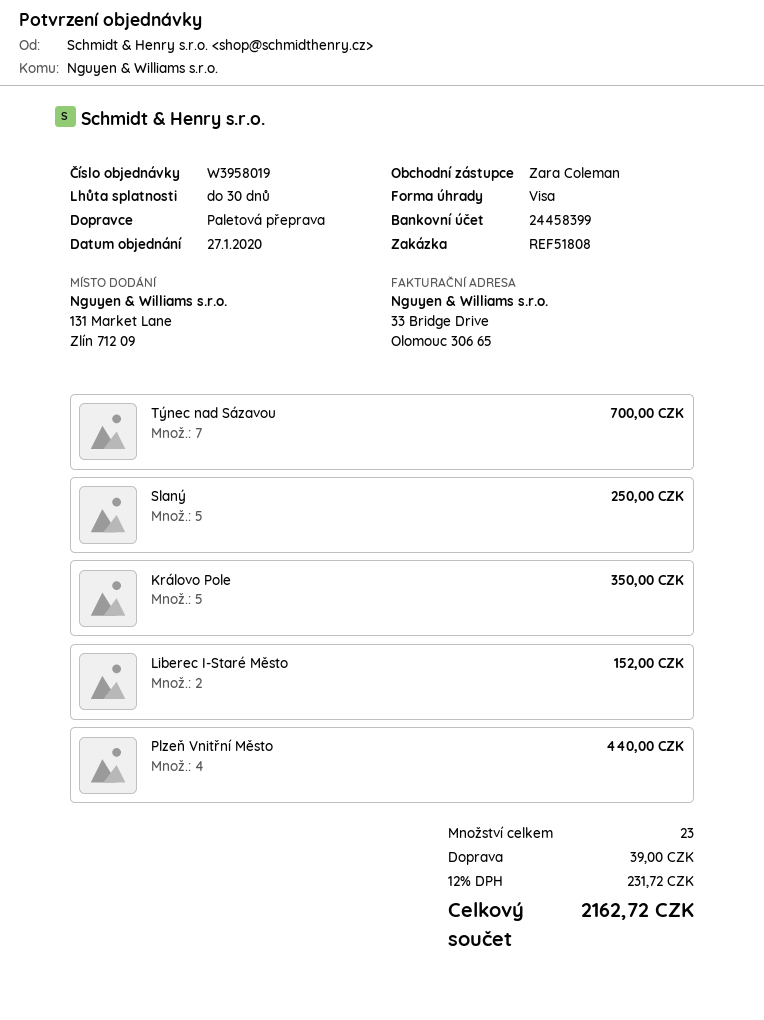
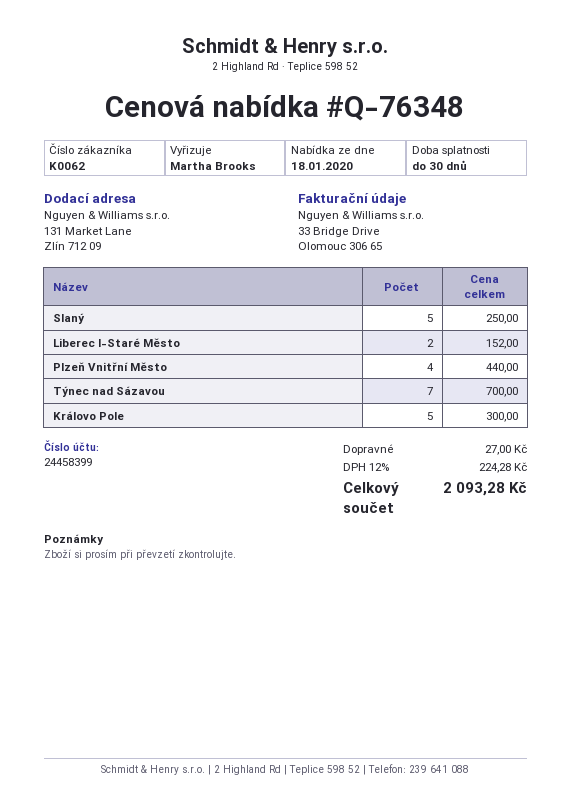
sales rep: Zara Coleman -> Martha Brooks
Královo Pole: 5 for 350.00 -> 5 for 300.00
shipping: 39.00 -> 27.00
tax: 12% = 231.72 -> 12% = 224.28
total: 2162.72 -> 2093.28

